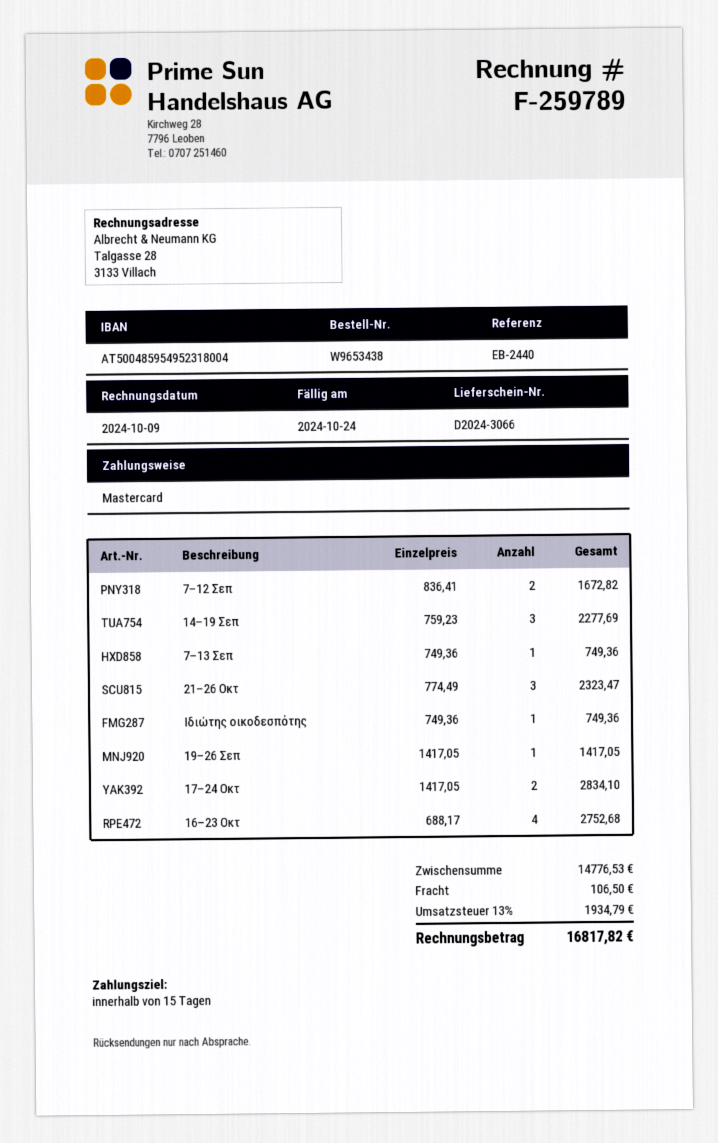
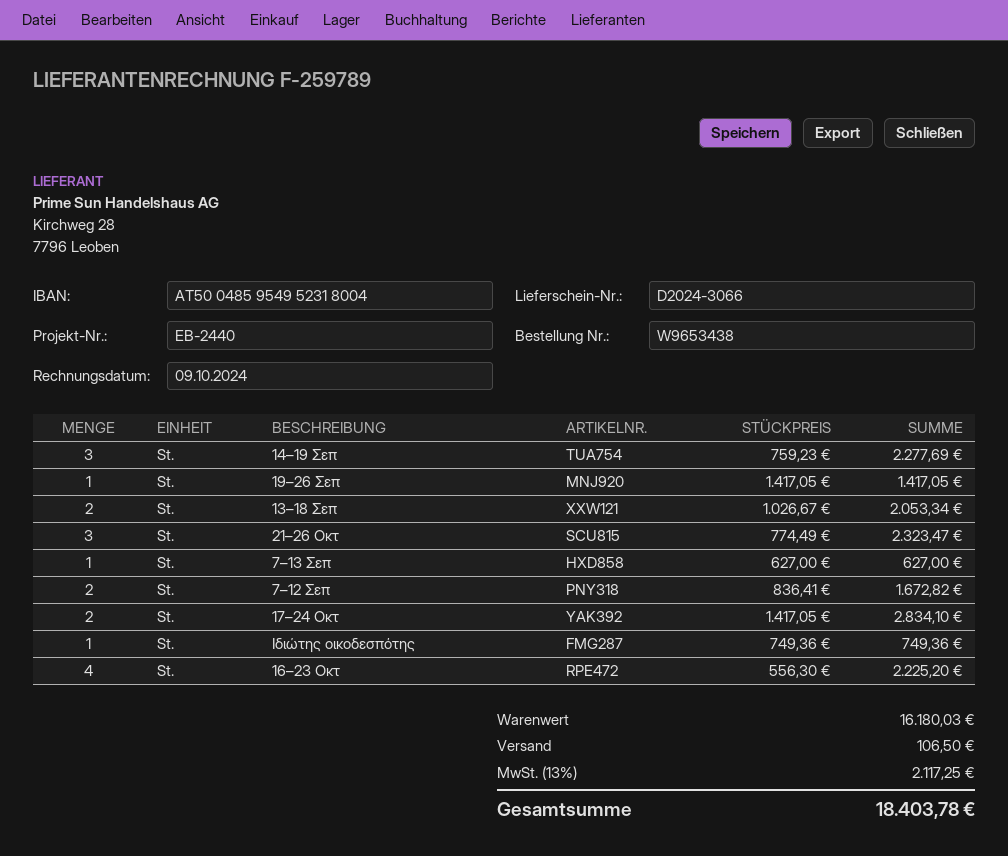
7–13 Σεπ: 1 x 749.36 = 749.36 -> 1 x 627.00 = 627.00
16–23 Οκτ: 4 x 688.17 = 2752.68 -> 4 x 556.30 = 2225.20
13–18 Σεπ: none -> 2 x 1026.67 = 2053.34
subtotal: 14776.53 -> 16180.03
tax: 13% = 1934.79 -> 13% = 2117.25
total: 16817.82 -> 18403.78

